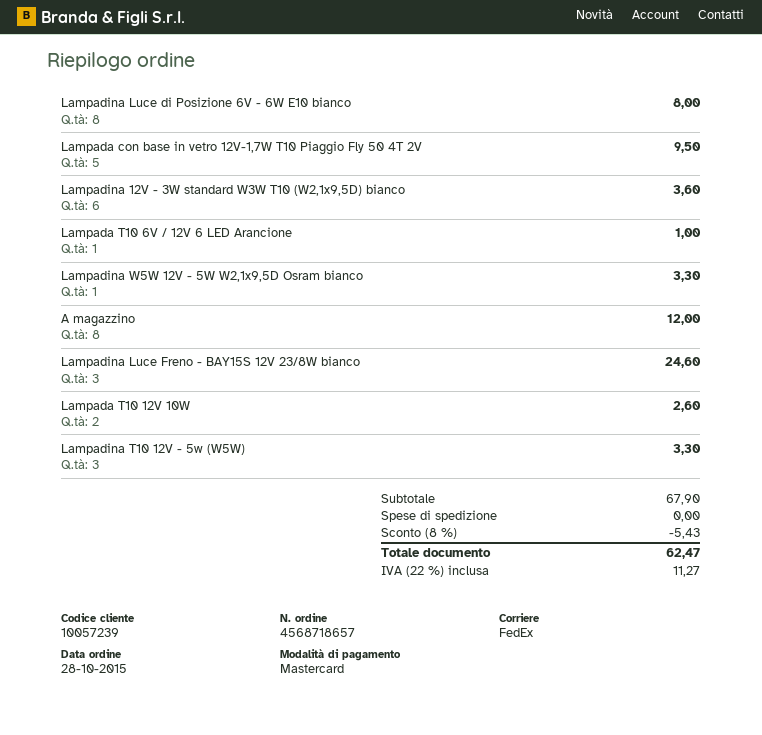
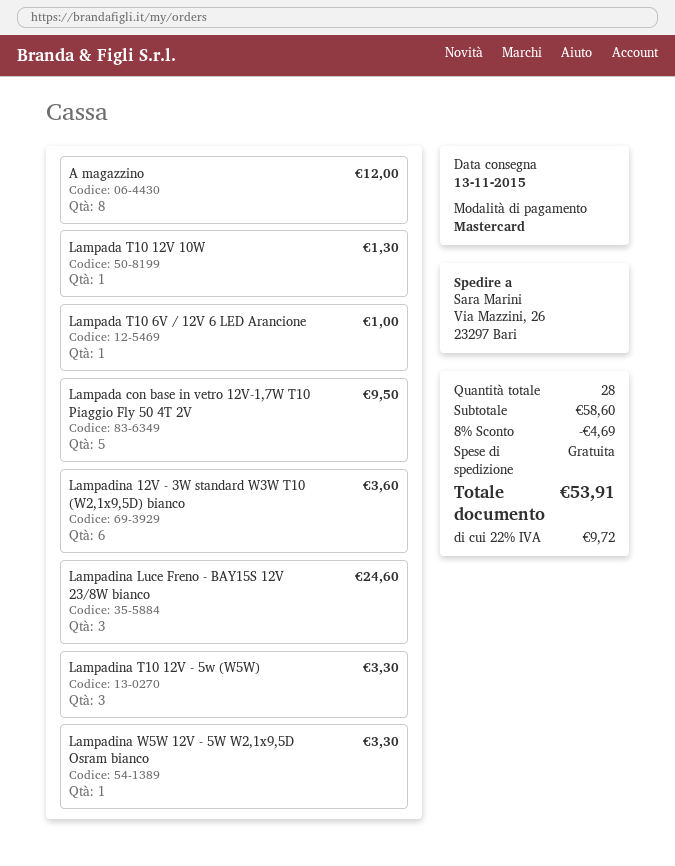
Lampadina Luce di Posizione 6V - 6W E10 bianco: 8 for 8.00 -> none
Lampada T10 12V 10W: 2 for 2.60 -> 1 for 1.30
subtotal: 67.90 -> 58.60
discount: 8% = 5.43 -> 8% = 4.69
tax: 22% = 11.27 -> 22% = 9.72
total: 62.47 -> 53.91

